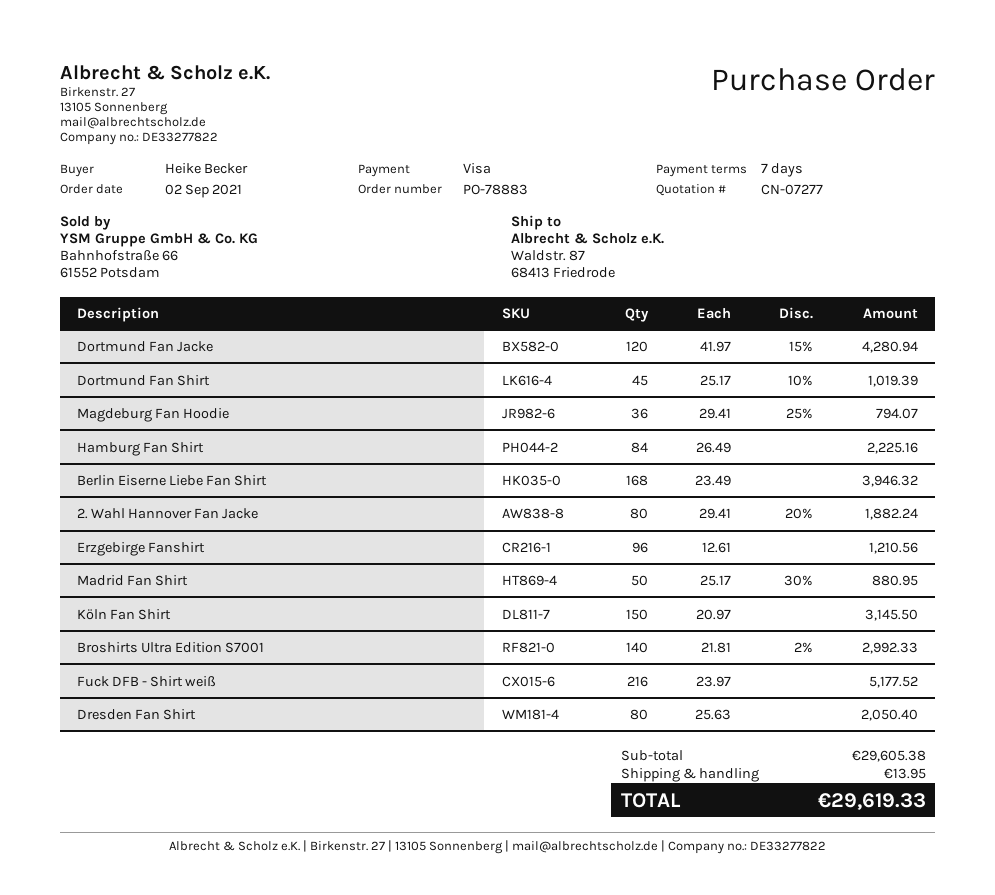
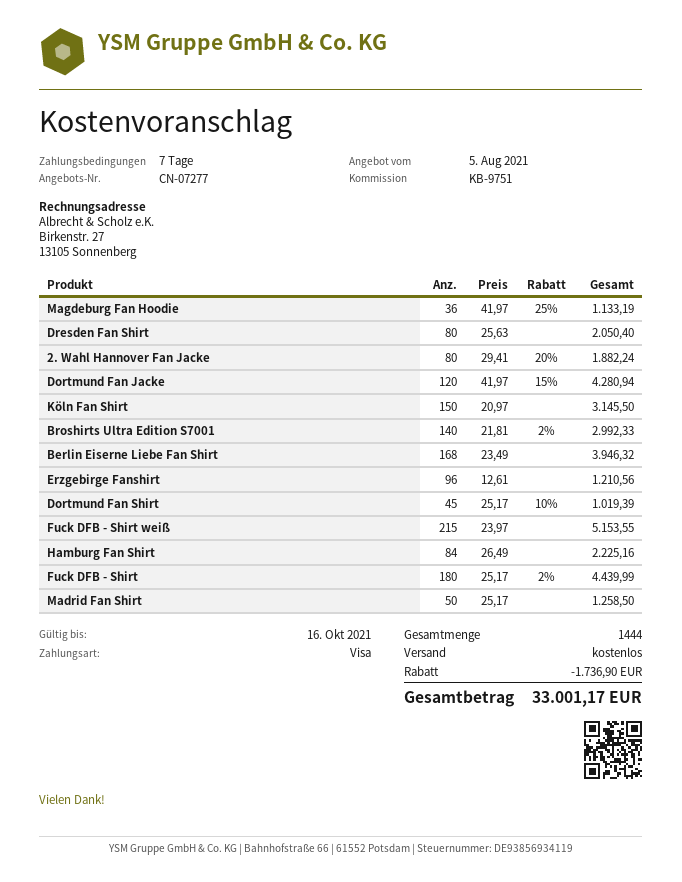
Magdeburg Fan Hoodie: 36 x 29.41 - 25% = 794.07 -> 36 x 41.97 - 25% = 1133.19
Madrid Fan Shirt: 50 x 25.17 - 30% = 880.95 -> 50 x 25.17 = 1258.50
Fuck DFB - Shirt weiß: 216 x 23.97 = 5177.52 -> 215 x 23.97 = 5153.55
Fuck DFB - Shirt: none -> 180 x 25.17 - 2% = 4439.99
discount: none -> 1736.90
shipping: 13.95 -> 0.00
total: 29619.33 -> 33001.17

